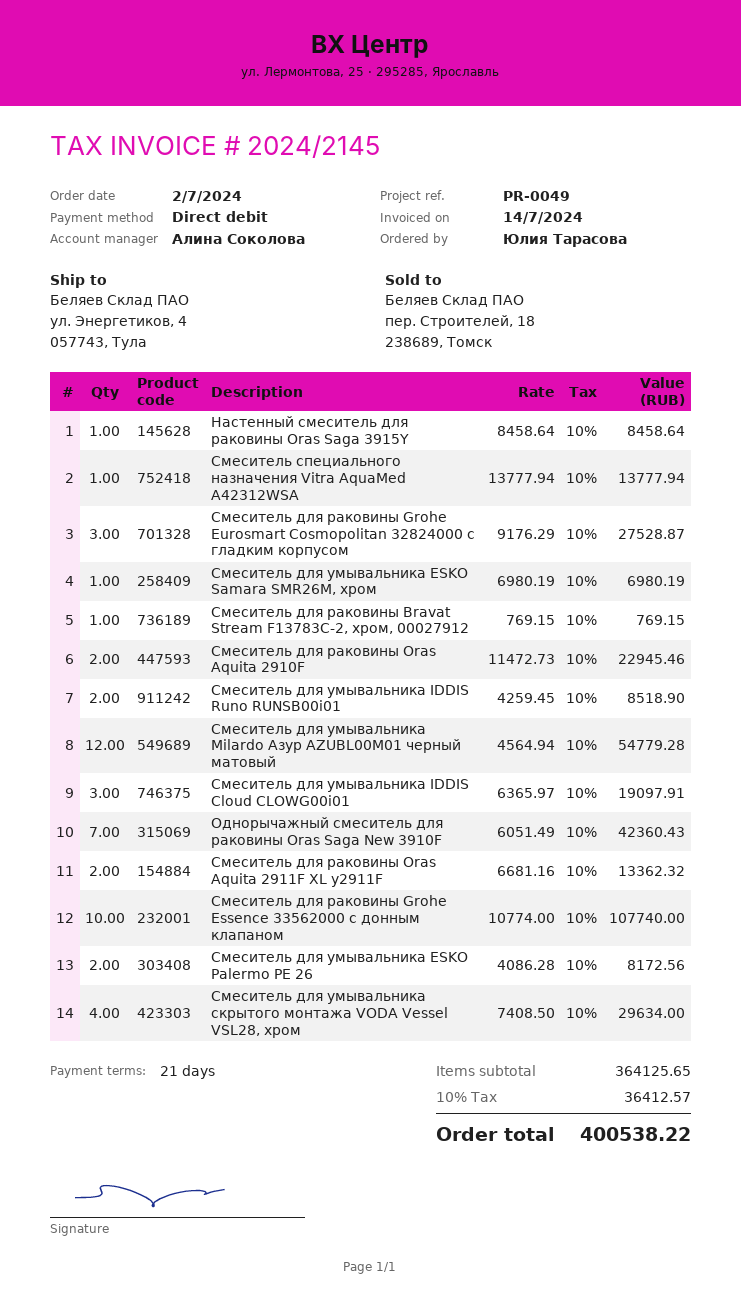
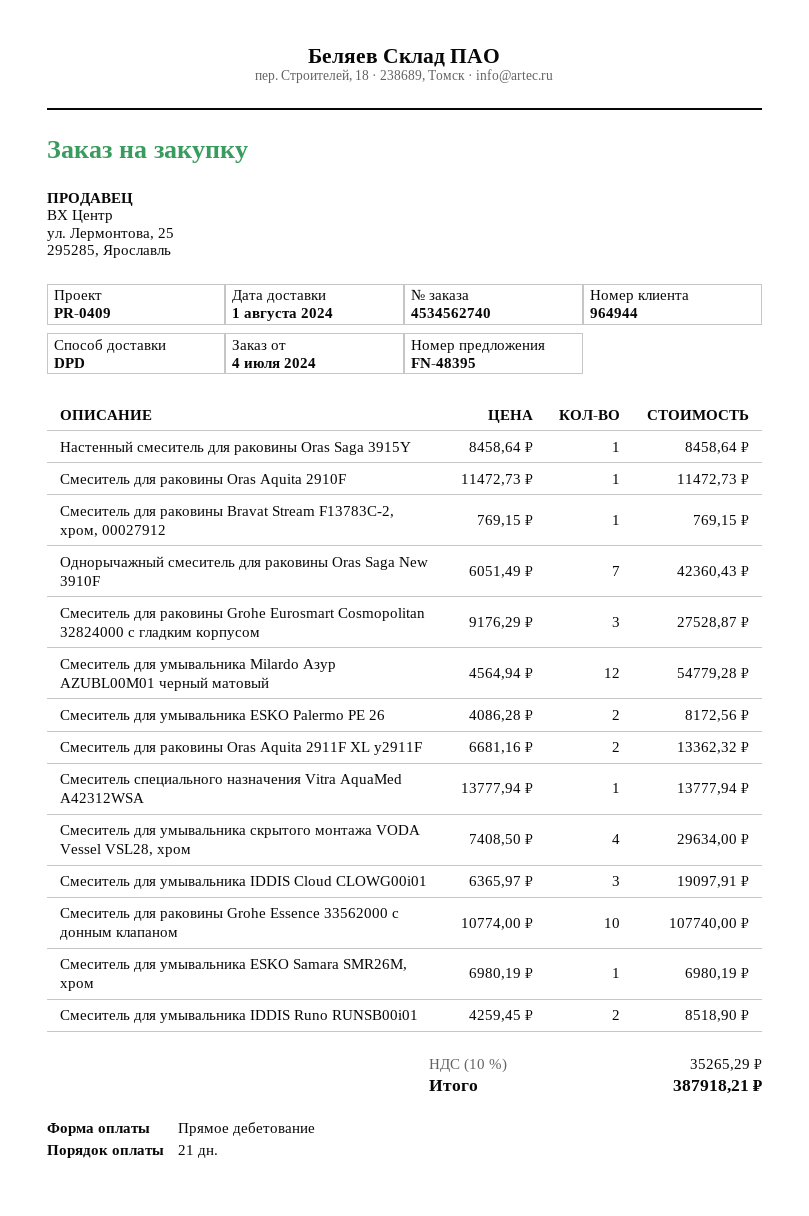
order date: 2024-07-02 -> 2024-07-04
reference: PR-0049 -> PR-0409
Смеситель для раковины Oras Aquita 2910F: 2 x 11472.73 = 22945.46 -> 1 x 11472.73 = 11472.73
tax: 10% = 36412.57 -> 10% = 35265.29
total: 400538.22 -> 387918.21

